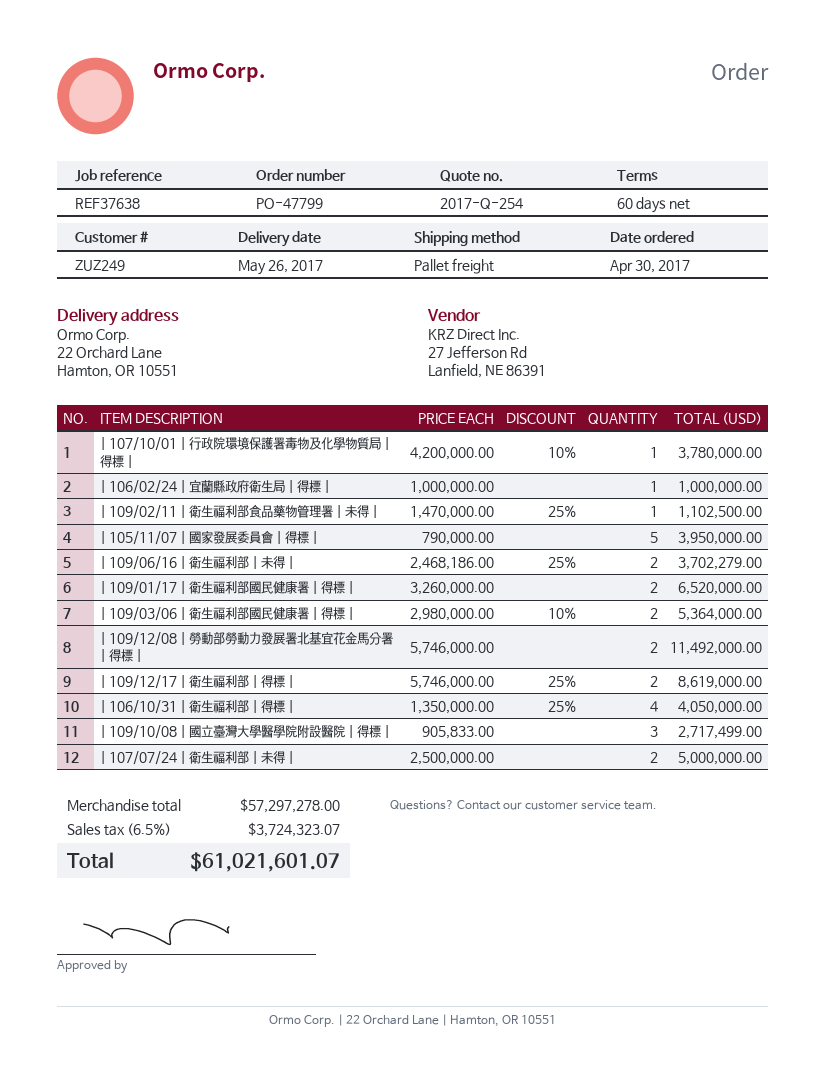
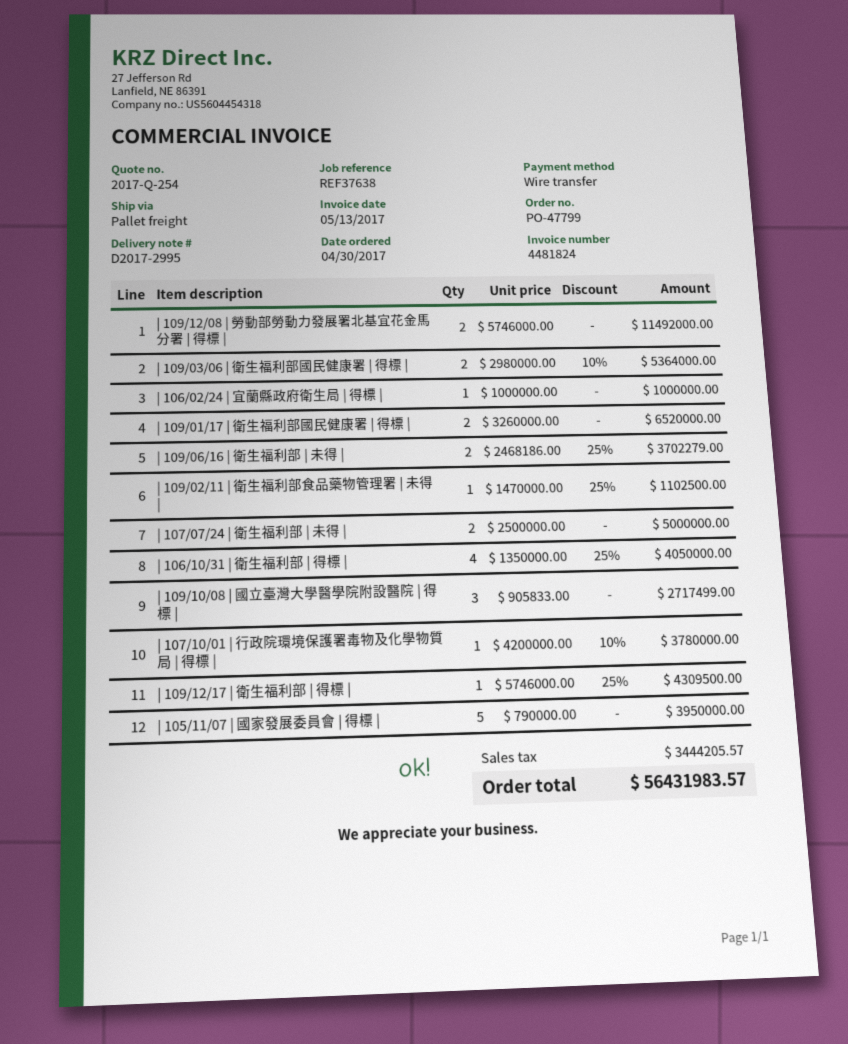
| 109/12/17 | 衛生福利部 | 得標 |: 2 x 5746000.00 - 25% = 8619000.00 -> 1 x 5746000.00 - 25% = 4309500.00
tax: 3724323.07 -> 3444205.57
total: 61021601.07 -> 56431983.57

